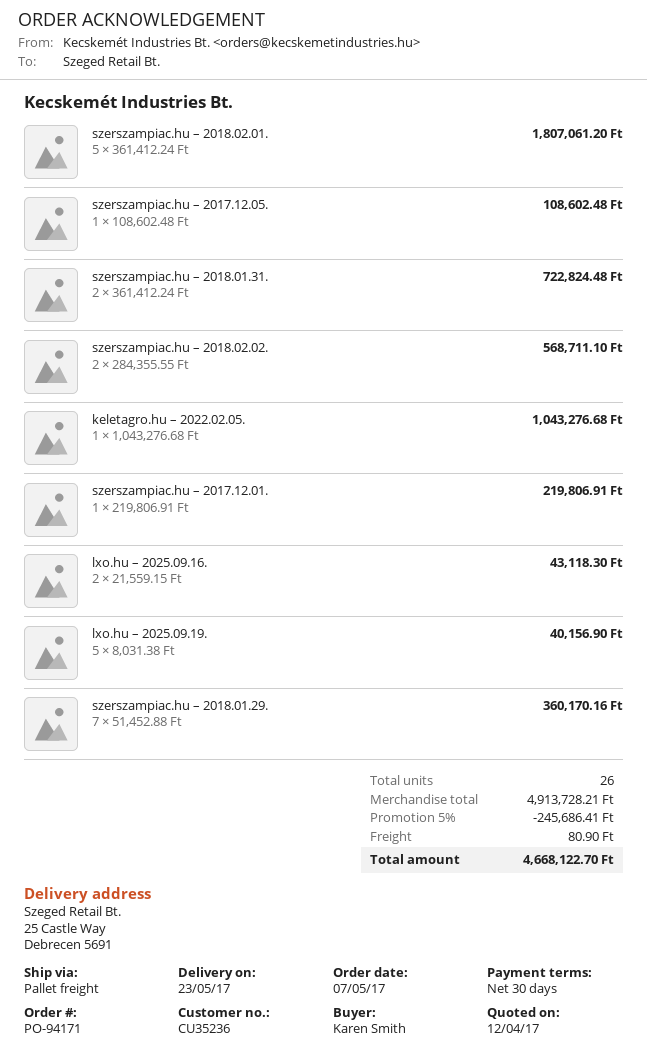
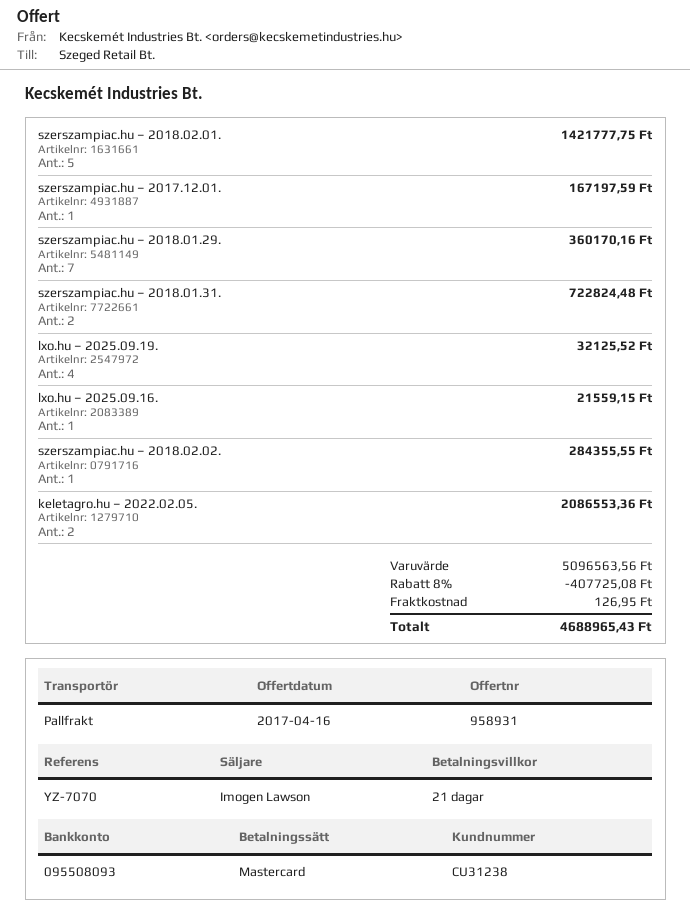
quote date: 2017-04-12 -> 2017-04-16
payment terms: 30 days -> 21 days
customer number: CU35236 -> CU31238
szerszampiac.hu – 2018.02.01.: 5 for 1807061.20 -> 5 for 1421777.75
szerszampiac.hu – 2017.12.05.: 1 for 108602.48 -> none
szerszampiac.hu – 2018.02.02.: 2 for 568711.10 -> 1 for 284355.55
keletagro.hu – 2022.02.05.: 1 for 1043276.68 -> 2 for 2086553.36
szerszampiac.hu – 2017.12.01.: 1 for 219806.91 -> 1 for 167197.59
lxo.hu – 2025.09.16.: 2 for 43118.30 -> 1 for 21559.15
lxo.hu – 2025.09.19.: 5 for 40156.90 -> 4 for 32125.52
subtotal: 4913728.21 -> 5096563.56
discount: 5% = 245686.41 -> 8% = 407725.08
shipping: 80.90 -> 126.95
total: 4668122.70 -> 4688965.43

